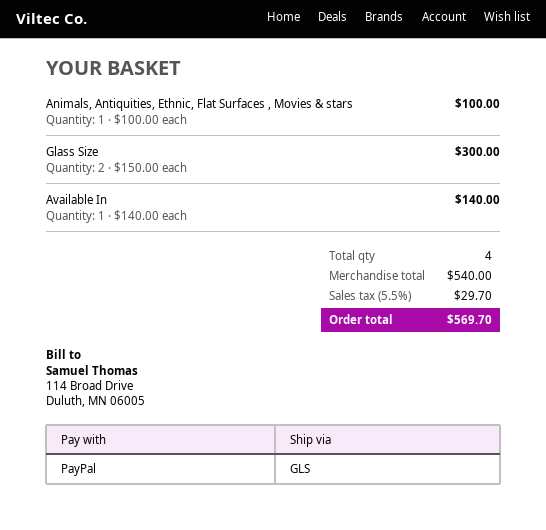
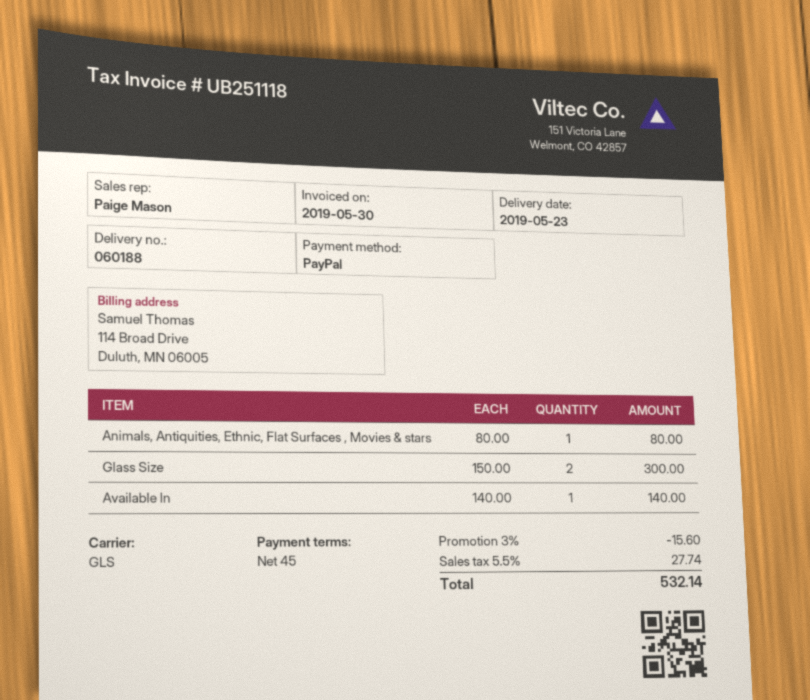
Animals, Antiquities, Ethnic, Flat Surfaces , Movies & stars: 1 x 100.00 = 100.00 -> 1 x 80.00 = 80.00
discount: none -> 3% = 15.60
tax: 5.5% = 29.70 -> 5.5% = 27.74
total: 569.70 -> 532.14

